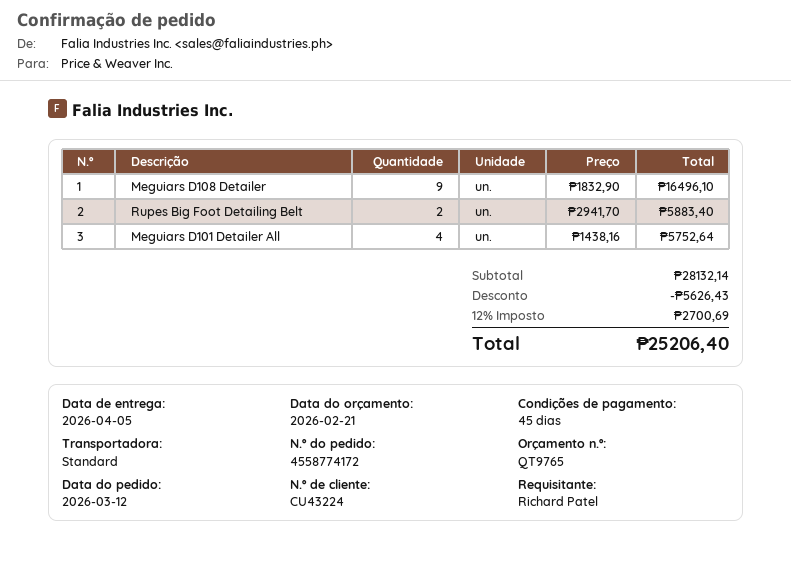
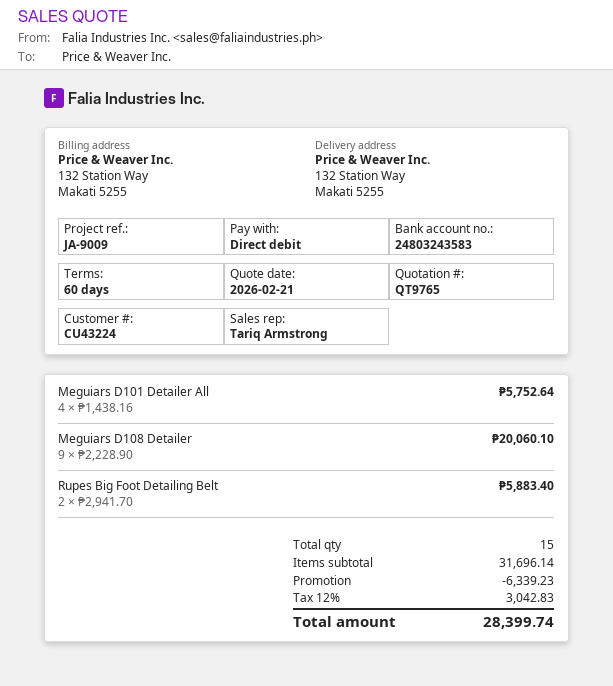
payment terms: 45 days -> 60 days
Meguiars D108 Detailer: 9 x 1832.90 = 16496.10 -> 9 x 2228.90 = 20060.10
subtotal: 28132.14 -> 31696.14
discount: 5626.43 -> 6339.23
tax: 12% = 2700.69 -> 12% = 3042.83
total: 25206.40 -> 28399.74

